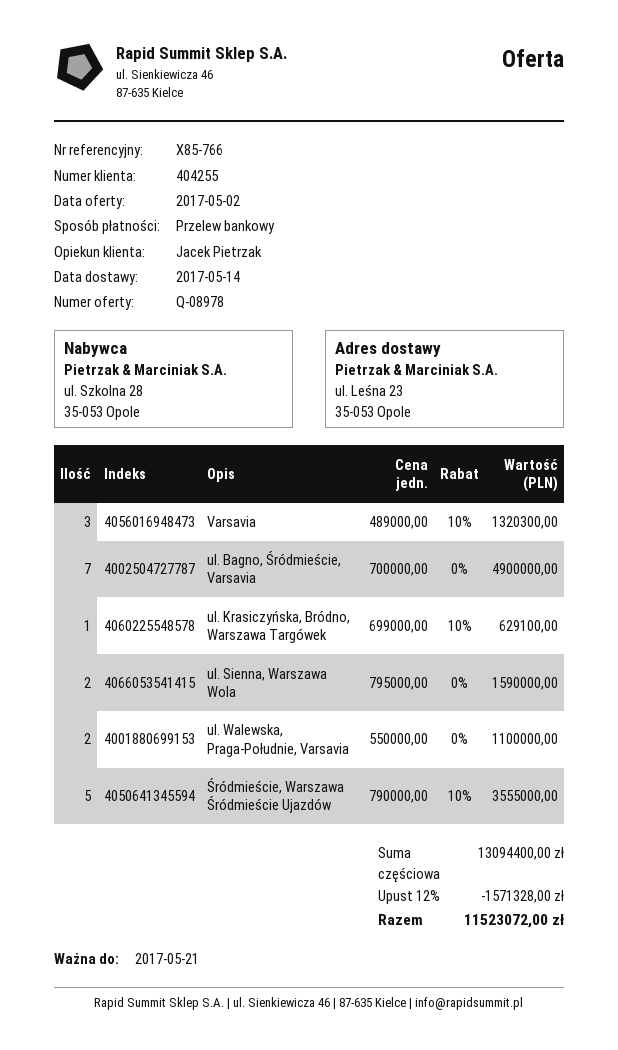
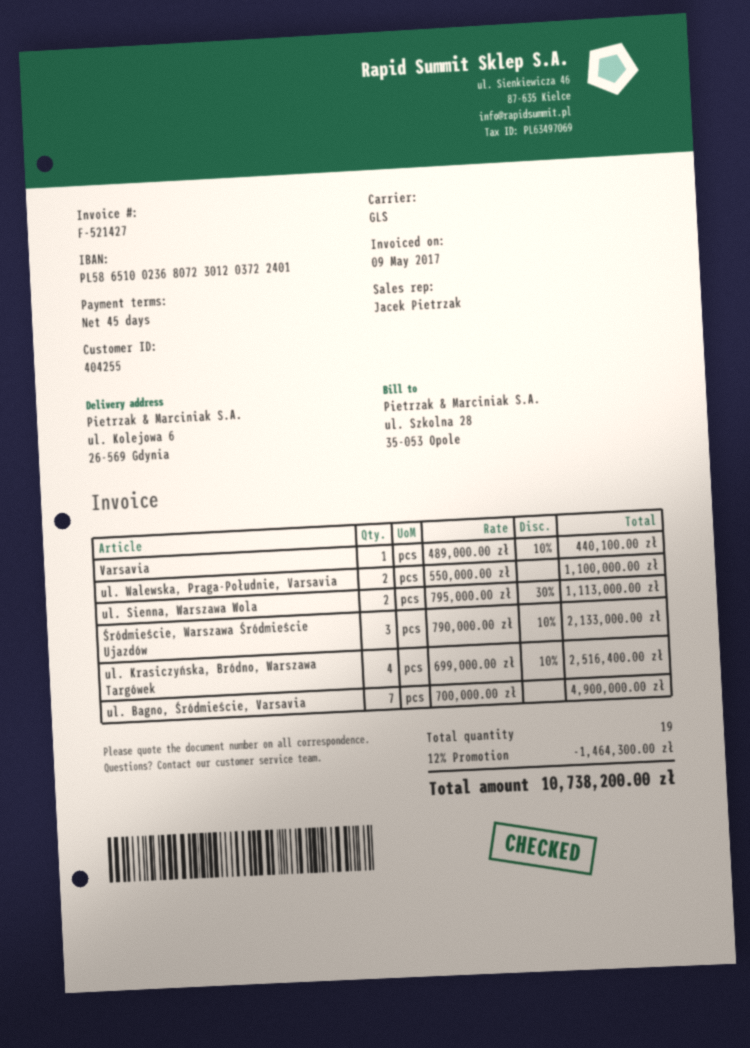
ship to: ul. Leśna 23, 35-053 Opole -> ul. Kolejowa 6, 26-569 Gdynia
Varsavia: 3 x 489000.00 - 10% = 1320300.00 -> 1 x 489000.00 - 10% = 440100.00
ul. Krasiczyńska, Bródno, Warszawa Targówek: 1 x 699000.00 - 10% = 629100.00 -> 4 x 699000.00 - 10% = 2516400.00
ul. Sienna, Warszawa Wola: 2 x 795000.00 = 1590000.00 -> 2 x 795000.00 - 30% = 1113000.00
Śródmieście, Warszawa Śródmieście Ujazdów: 5 x 790000.00 - 10% = 3555000.00 -> 3 x 790000.00 - 10% = 2133000.00
discount: 12% = 1571328.00 -> 12% = 1464300.00
total: 11523072.00 -> 10738200.00

